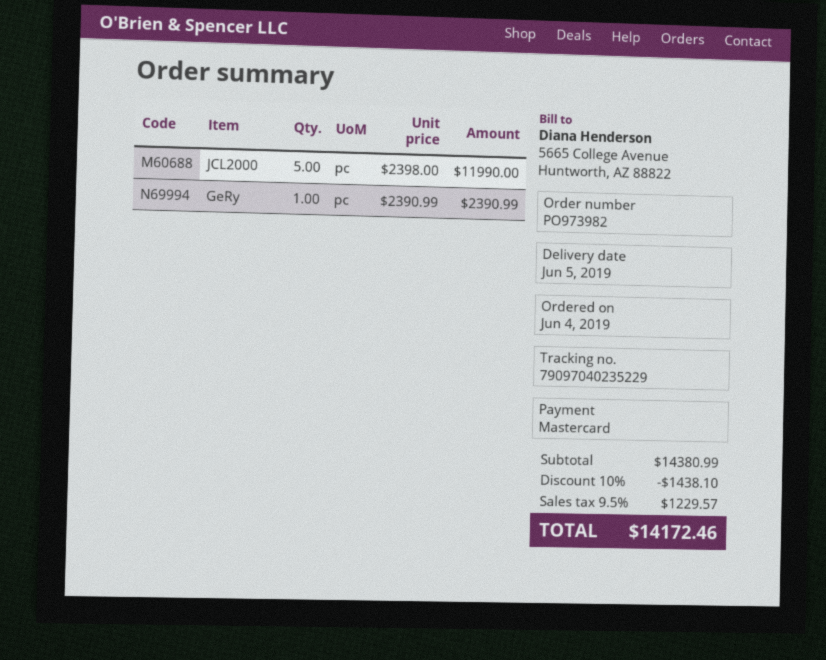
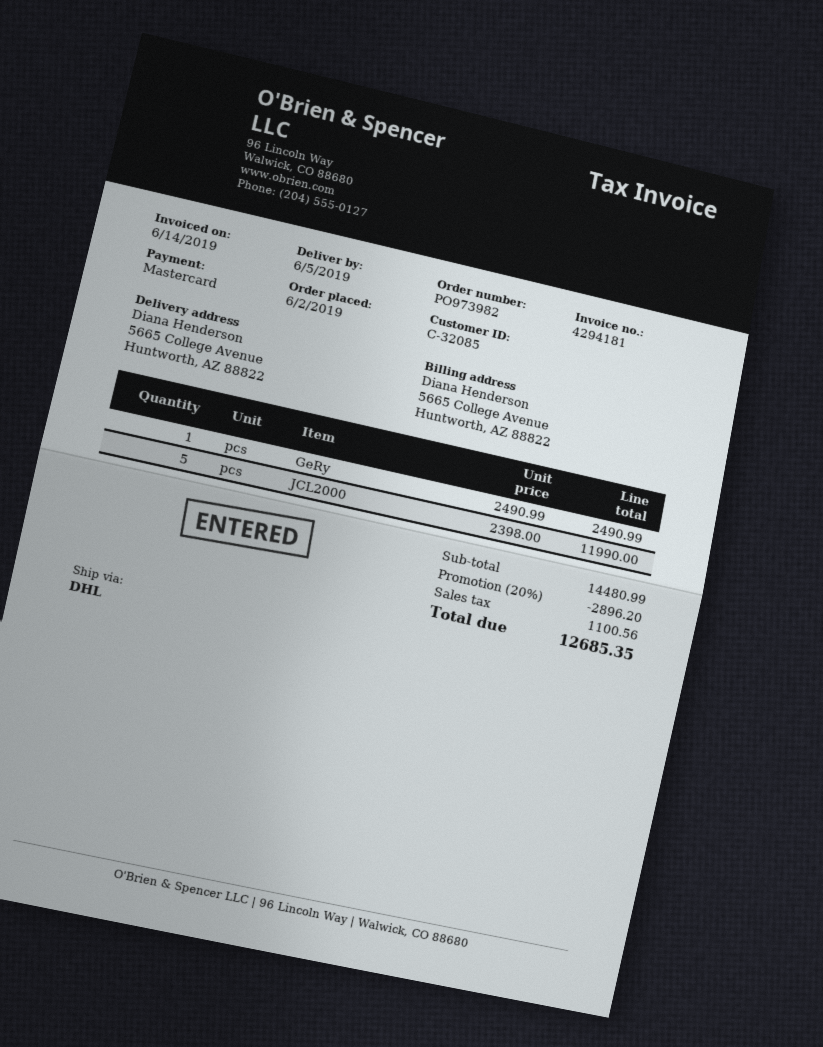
order date: 2019-06-04 -> 2019-06-02
GeRy: 1 x 2390.99 = 2390.99 -> 1 x 2490.99 = 2490.99
subtotal: 14380.99 -> 14480.99
discount: 10% = 1438.10 -> 20% = 2896.20
tax: 1229.57 -> 1100.56
total: 14172.46 -> 12685.35

